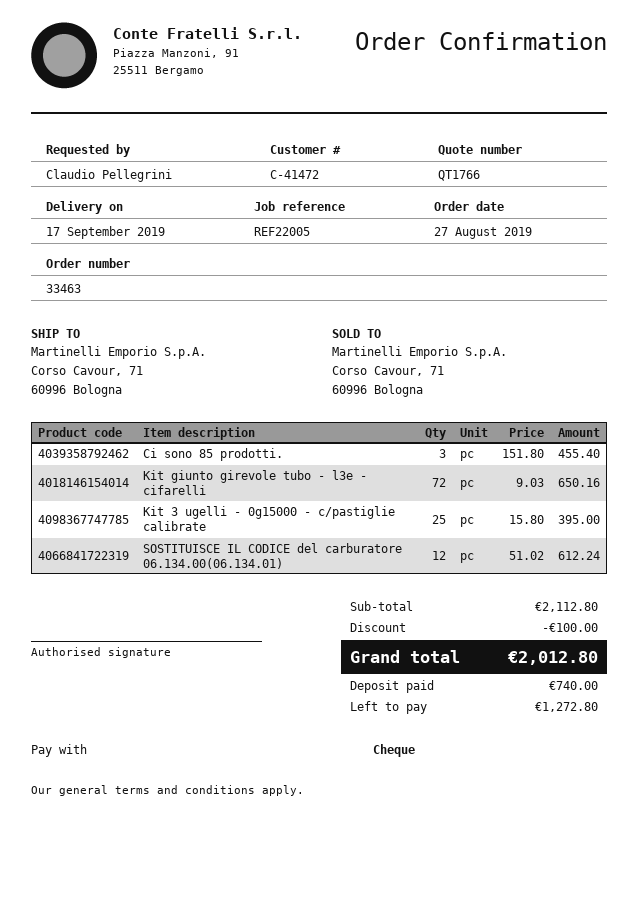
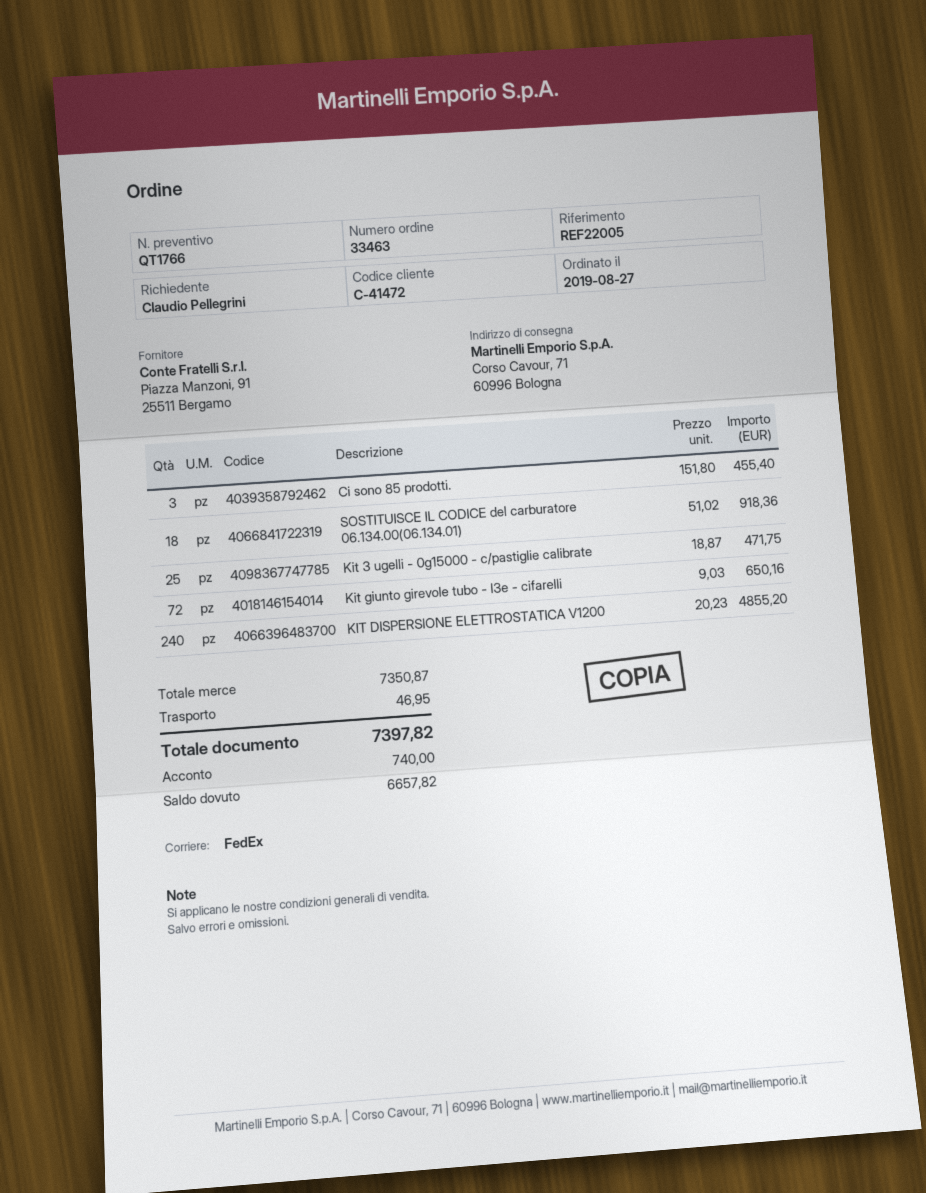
Kit 3 ugelli - 0g15000 - c/pastiglie calibrate: 25 x 15.80 = 395.00 -> 25 x 18.87 = 471.75
SOSTITUISCE IL CODICE del carburatore 06.134.00(06.134.01): 12 x 51.02 = 612.24 -> 18 x 51.02 = 918.36
KIT DISPERSIONE ELETTROSTATICA V1200: none -> 240 x 20.23 = 4855.20
subtotal: 2112.80 -> 7350.87
discount: 100.00 -> none
shipping: none -> 46.95
total: 2012.80 -> 7397.82
balance: 1272.80 -> 6657.82

